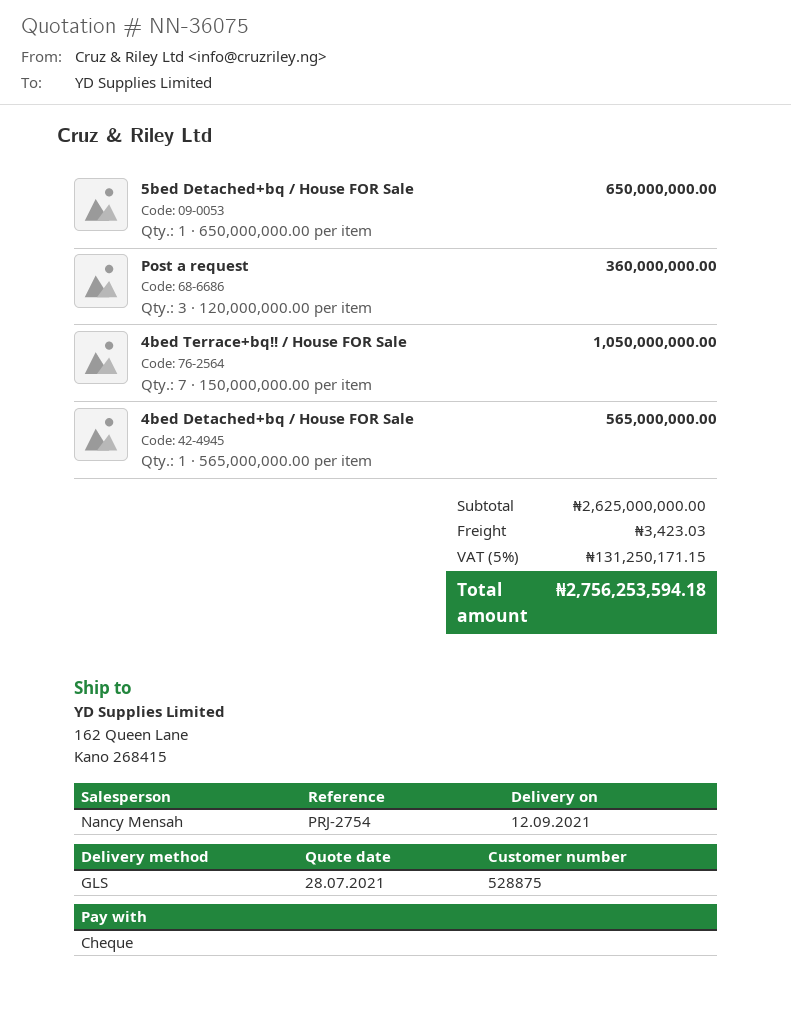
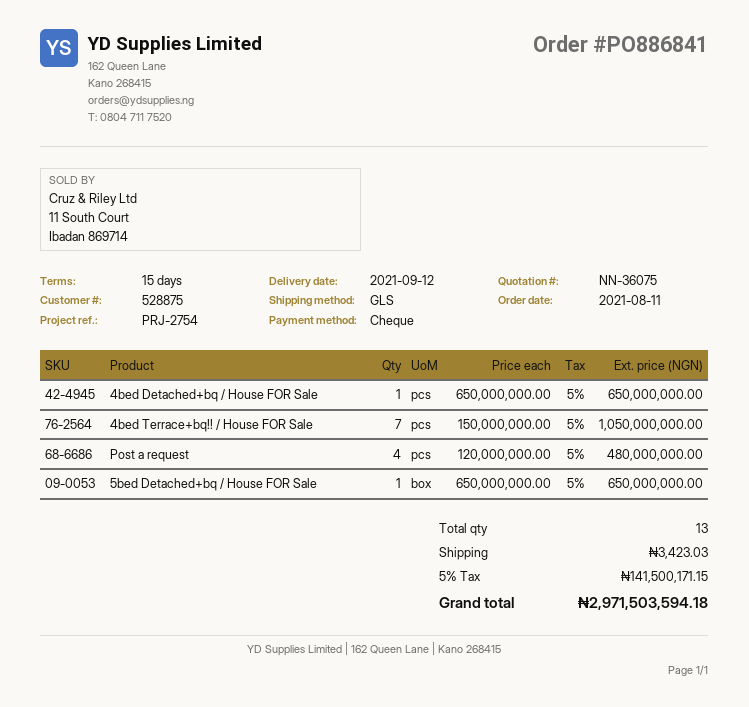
Post a request: 3 x 120000000.00 = 360000000.00 -> 4 x 120000000.00 = 480000000.00
4bed Detached+bq / House FOR Sale: 1 x 565000000.00 = 565000000.00 -> 1 x 650000000.00 = 650000000.00
tax: 5% = 131250171.15 -> 5% = 141500171.15
total: 2756253594.18 -> 2971503594.18

